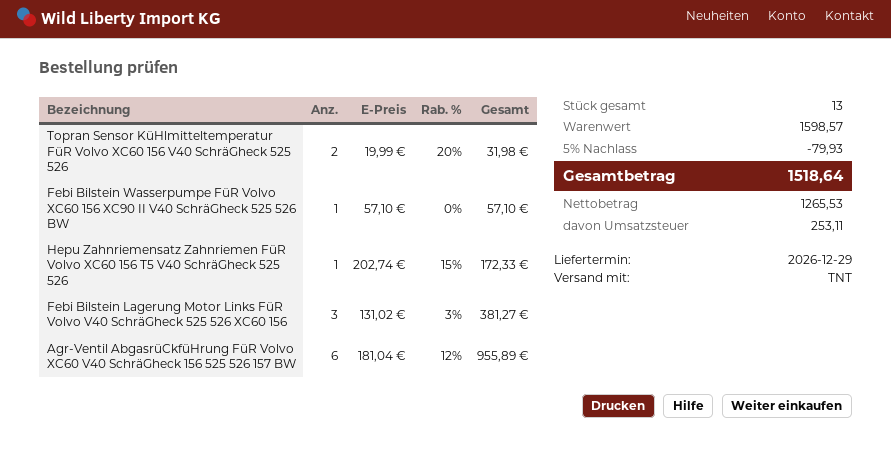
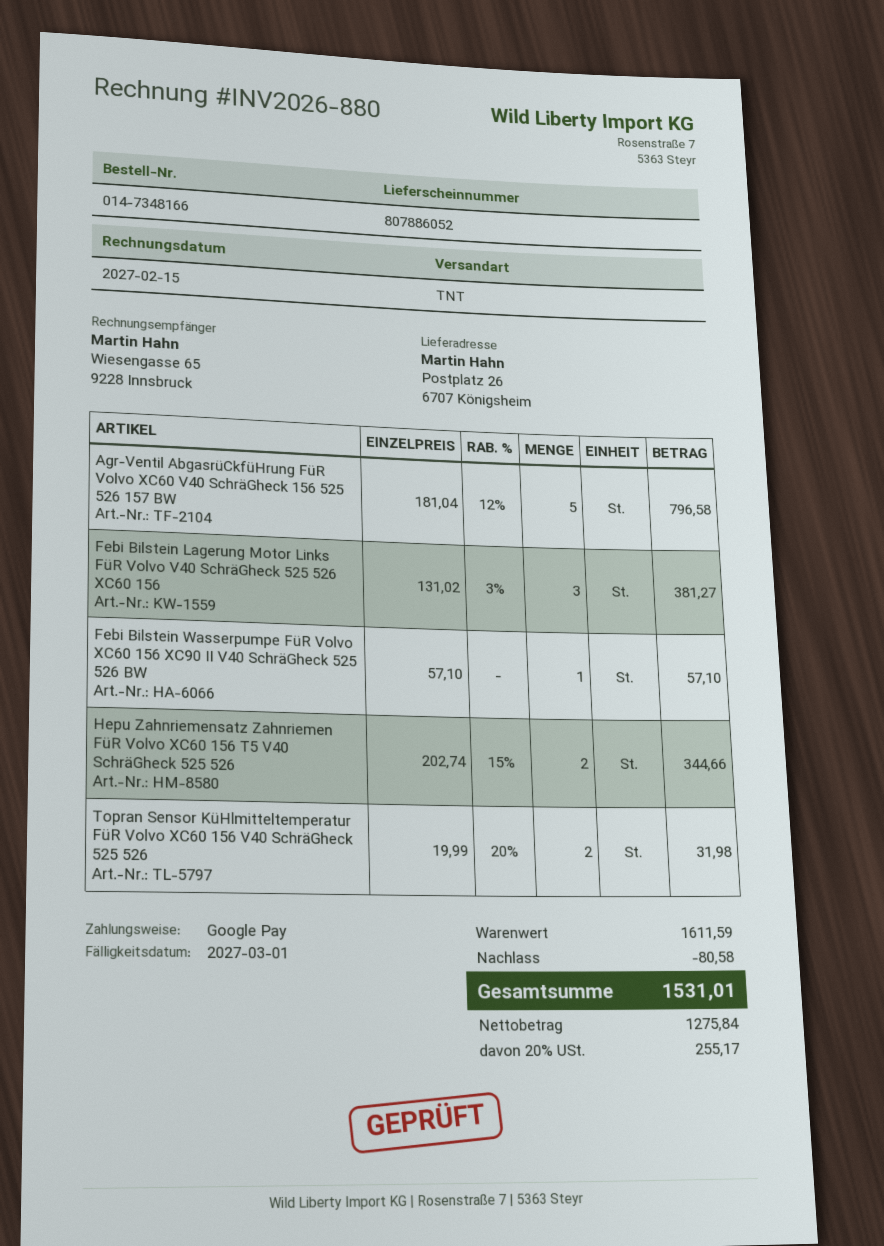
Hepu Zahnriemensatz Zahnriemen FüR Volvo XC60 156 T5 V40 SchräGheck 525 526: 1 x 202.74 - 15% = 172.33 -> 2 x 202.74 - 15% = 344.66
Agr-Ventil AbgasrüCkfüHrung FüR Volvo XC60 V40 SchräGheck 156 525 526 157 BW: 6 x 181.04 - 12% = 955.89 -> 5 x 181.04 - 12% = 796.58
subtotal: 1598.57 -> 1611.59
discount: 79.93 -> 80.58
net: 1265.53 -> 1275.84
tax: 253.11 -> 255.17
total: 1518.64 -> 1531.01

